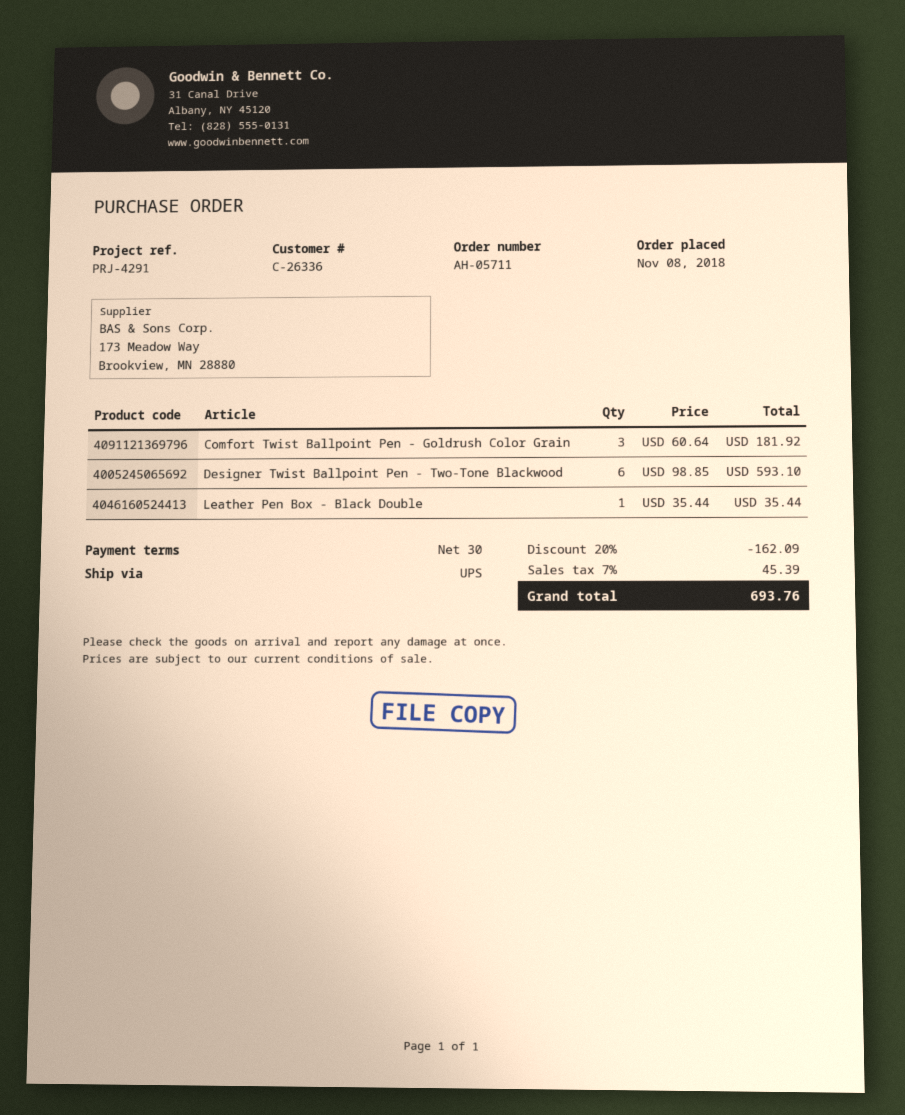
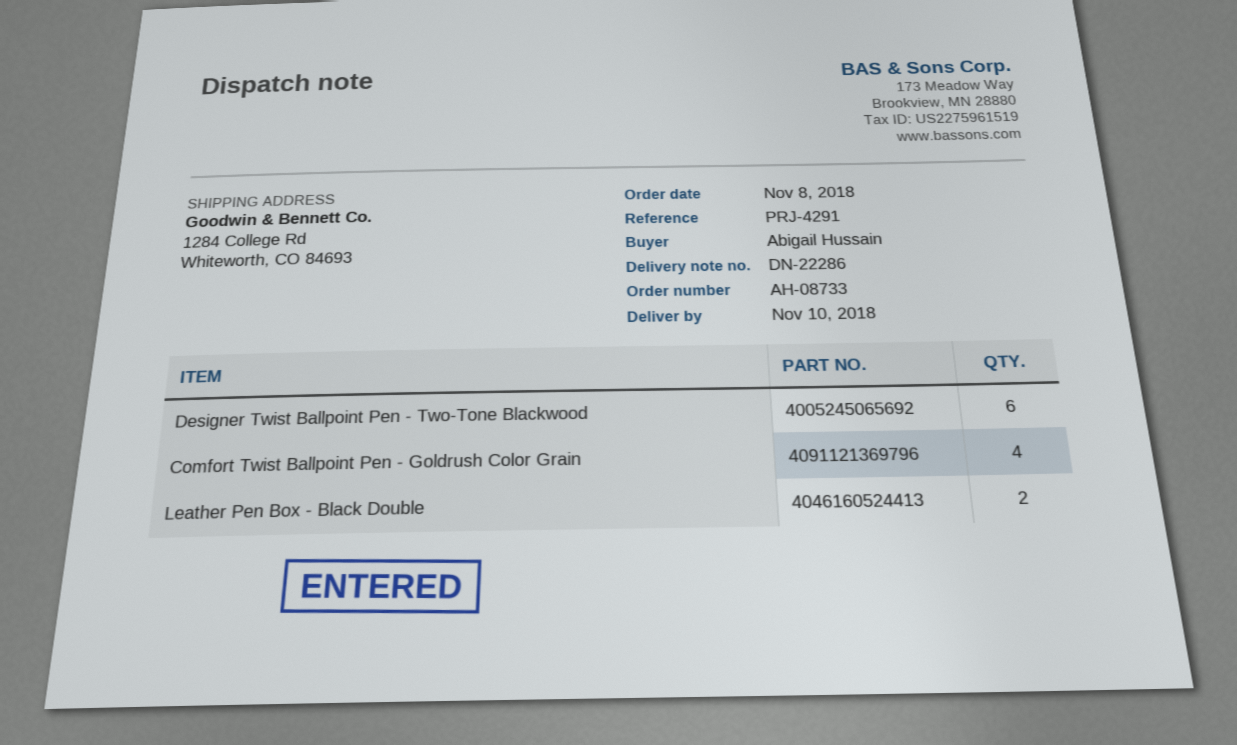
order number: AH-05711 -> AH-08733
Comfort Twist Ballpoint Pen - Goldrush Color Grain: 3 -> 4
Leather Pen Box - Black Double: 1 -> 2

